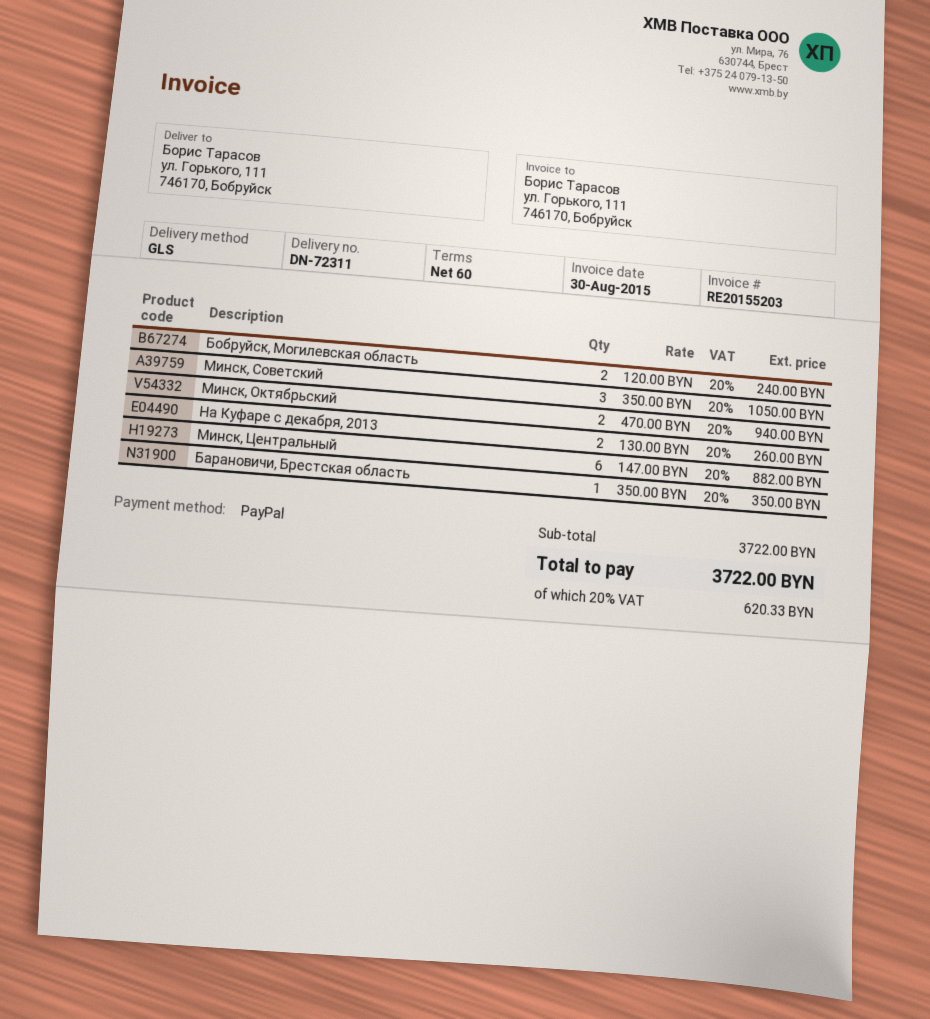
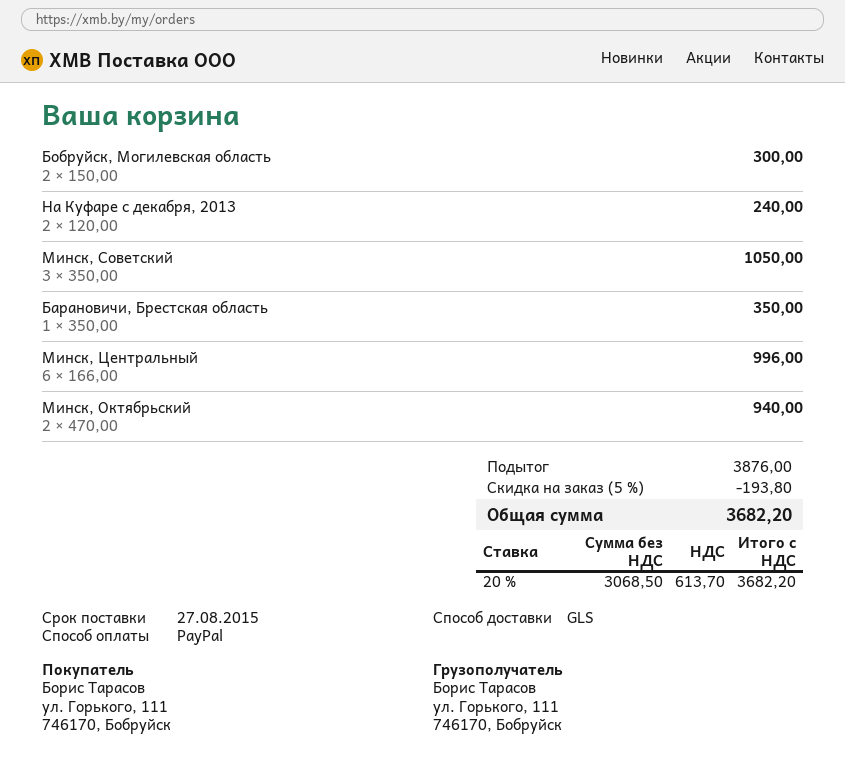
Бобруйск, Могилевская область: 2 x 120.00 = 240.00 -> 2 x 150.00 = 300.00
На Куфаре с декабря, 2013: 2 x 130.00 = 260.00 -> 2 x 120.00 = 240.00
Минск, Центральный: 6 x 147.00 = 882.00 -> 6 x 166.00 = 996.00
subtotal: 3722.00 -> 3876.00
discount: none -> 5% = 193.80
tax: 20% = 620.33 -> 20% = 613.70
total: 3722.00 -> 3682.20

